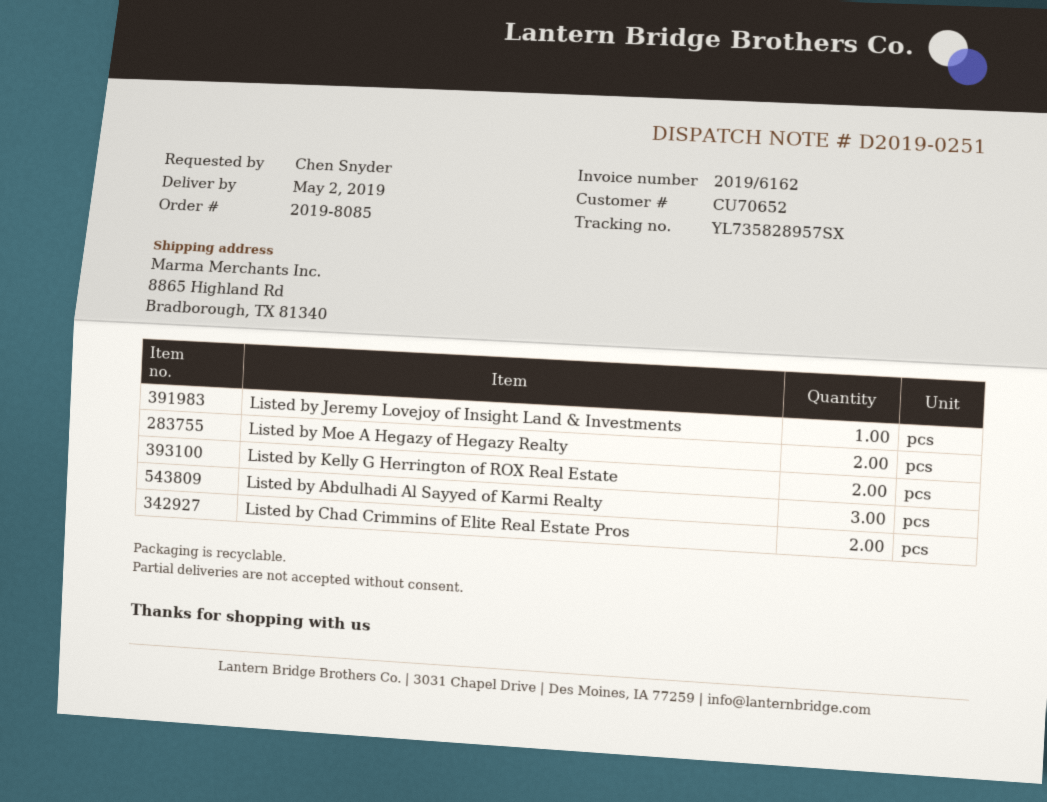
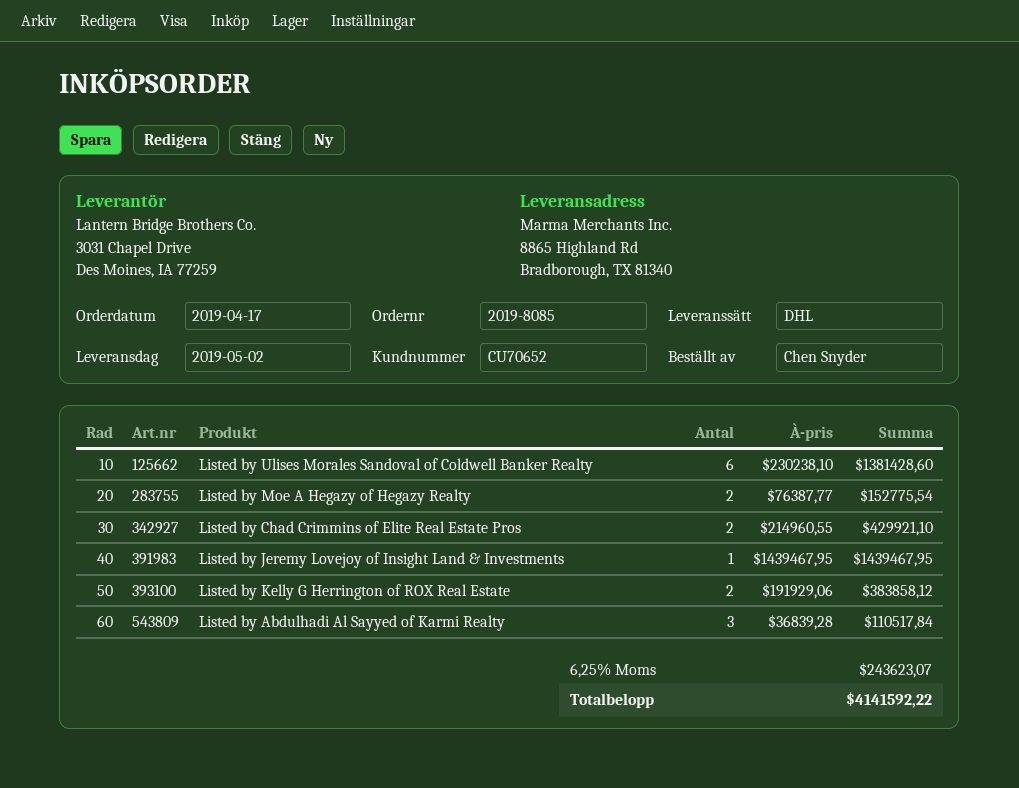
Listed by Ulises Morales Sandoval of Coldwell Banker Realty: none -> 6

